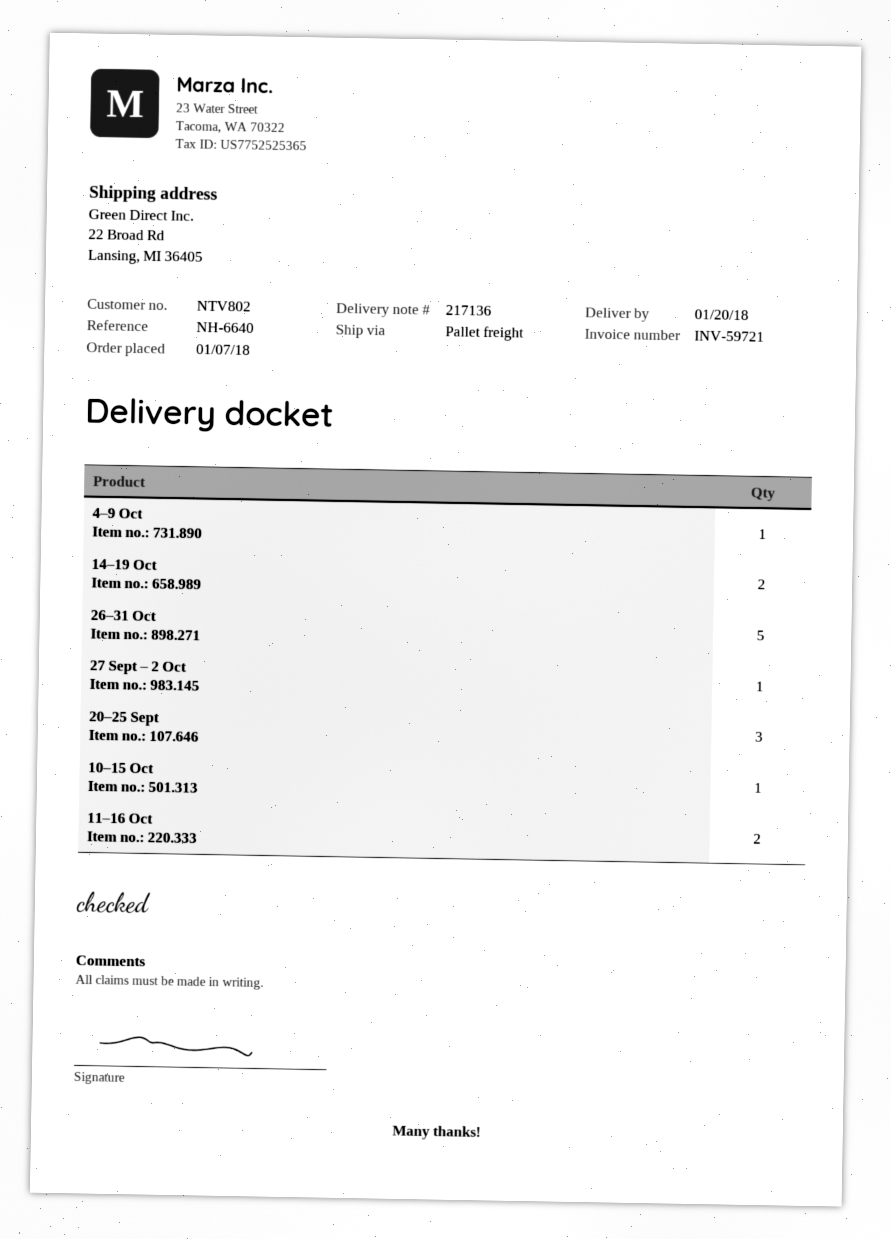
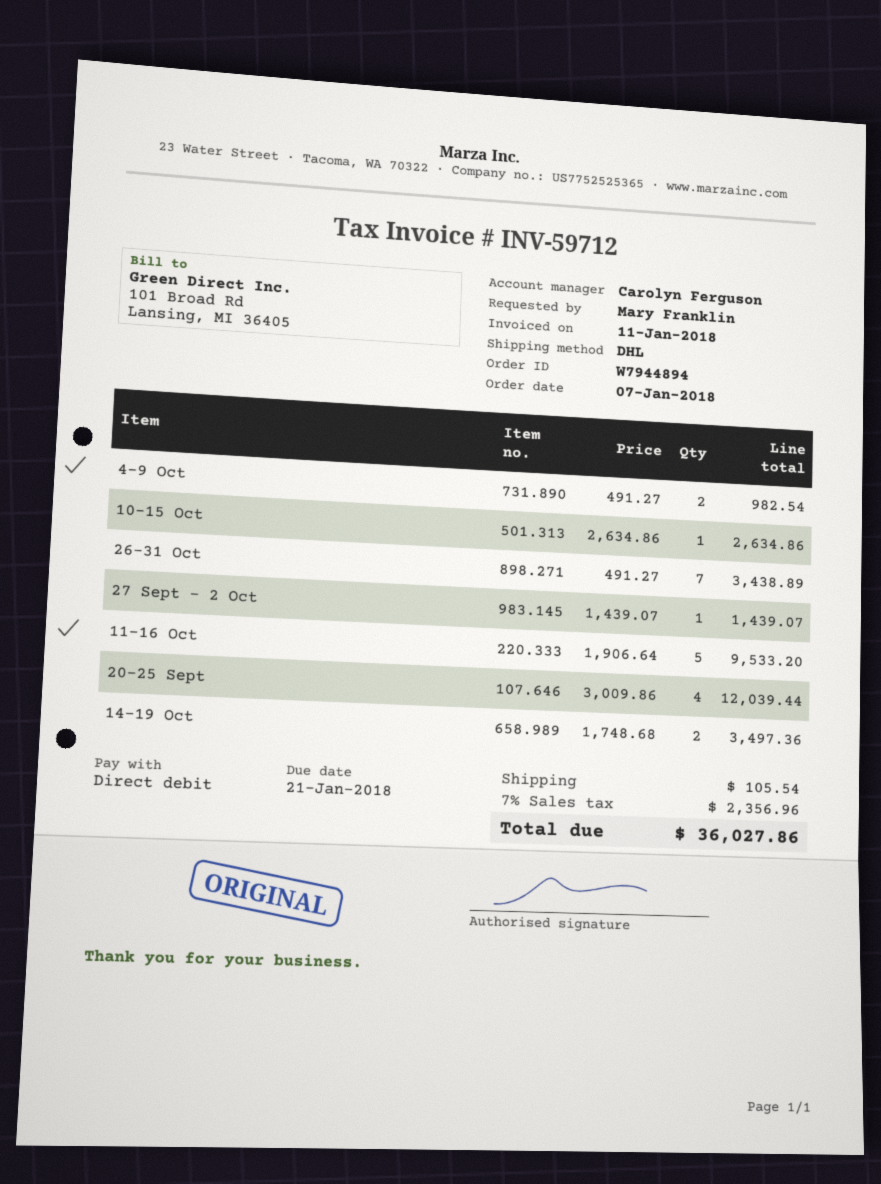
invoice number: INV-59721 -> INV-59712
shipping method: pallet freight -> DHL
4–9 Oct: 1 -> 2
26–31 Oct: 5 -> 7
20–25 Sept: 3 -> 4
11–16 Oct: 2 -> 5

